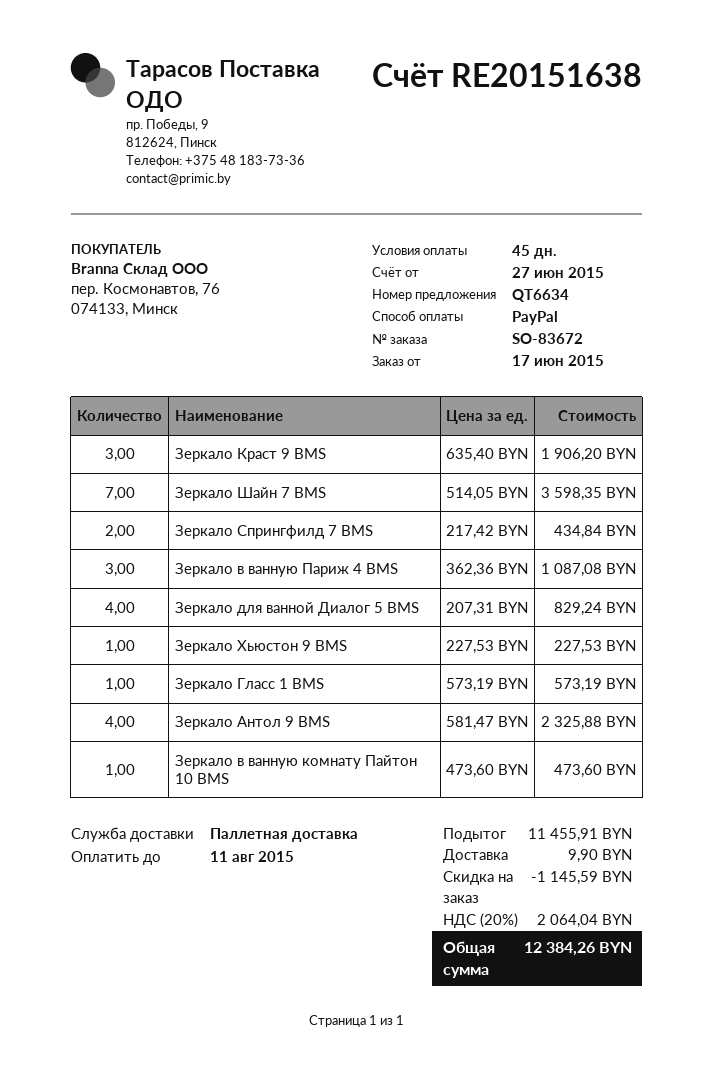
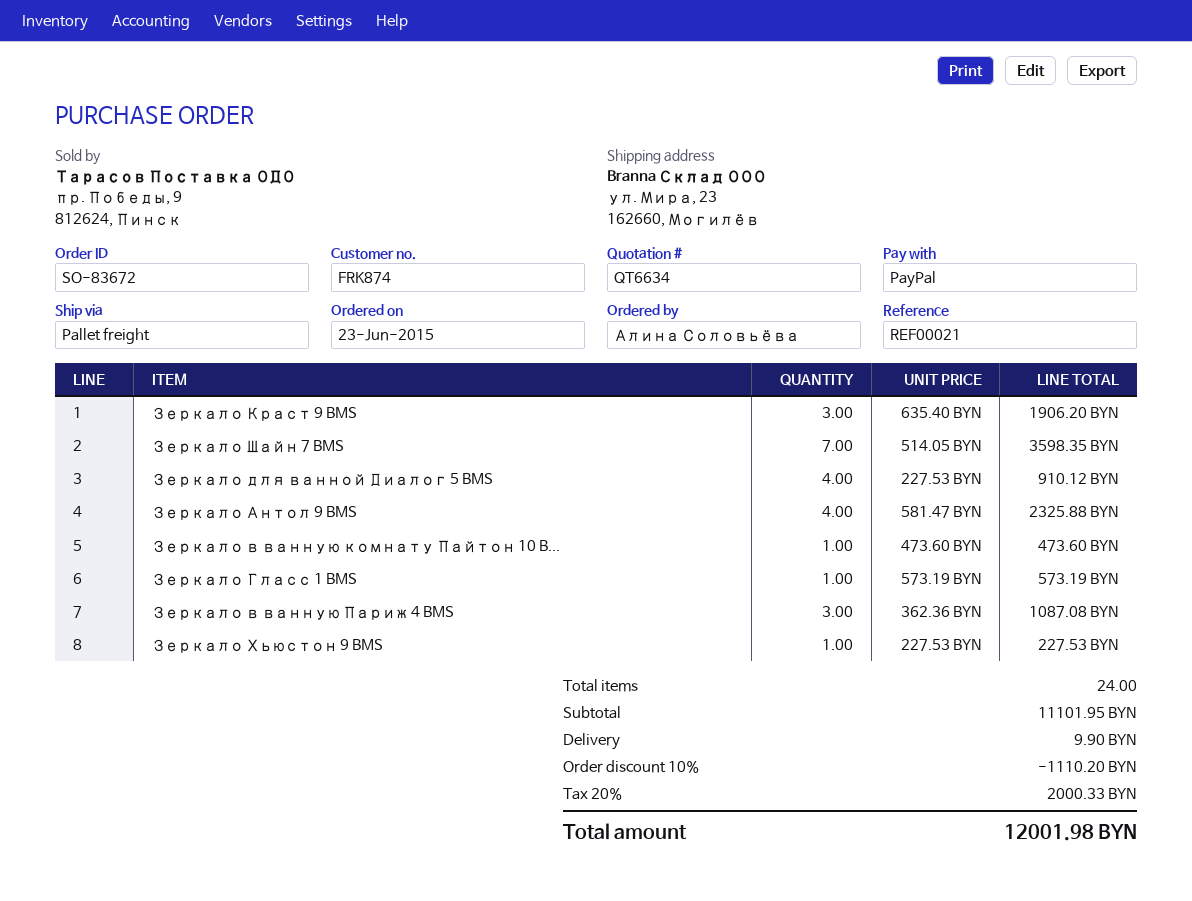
order date: 2015-06-17 -> 2015-06-23
Зеркало Спрингфилд 7 BMS: 2 x 217.42 = 434.84 -> none
Зеркало для ванной Диалог 5 BMS: 4 x 207.31 = 829.24 -> 4 x 227.53 = 910.12
subtotal: 11455.91 -> 11101.95
discount: 1145.59 -> 1110.20
tax: 20% = 2064.04 -> 20% = 2000.33
total: 12384.26 -> 12001.98

